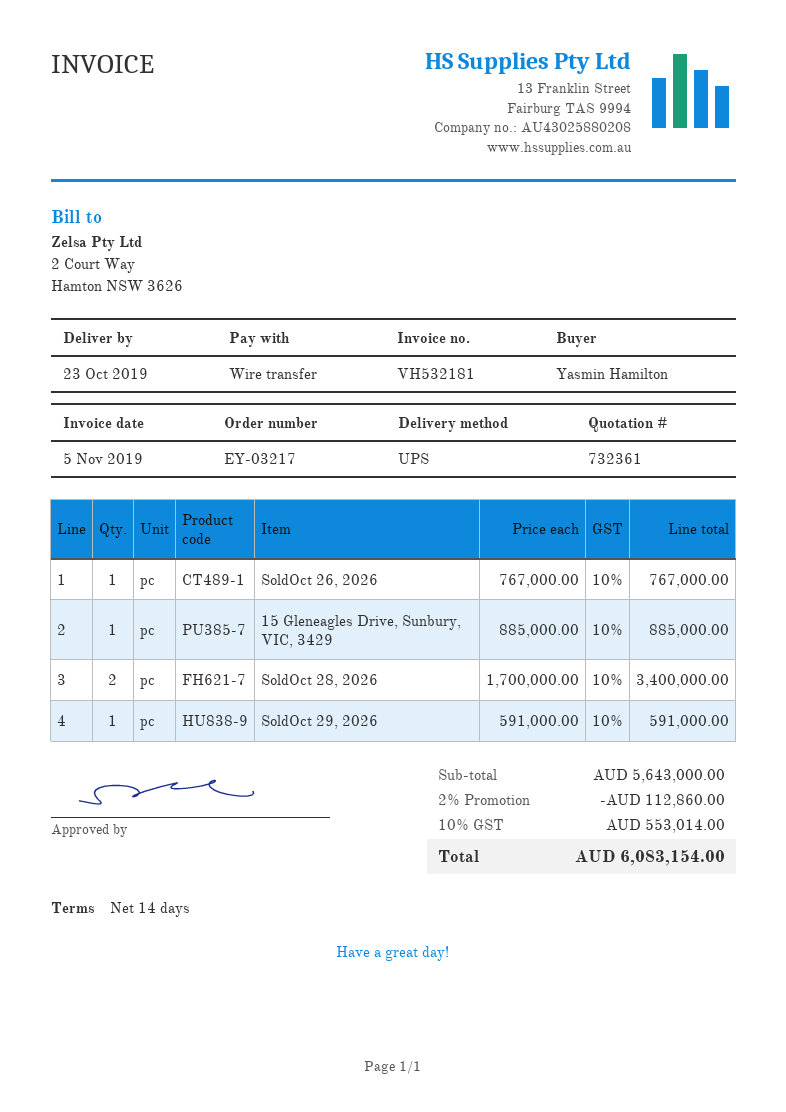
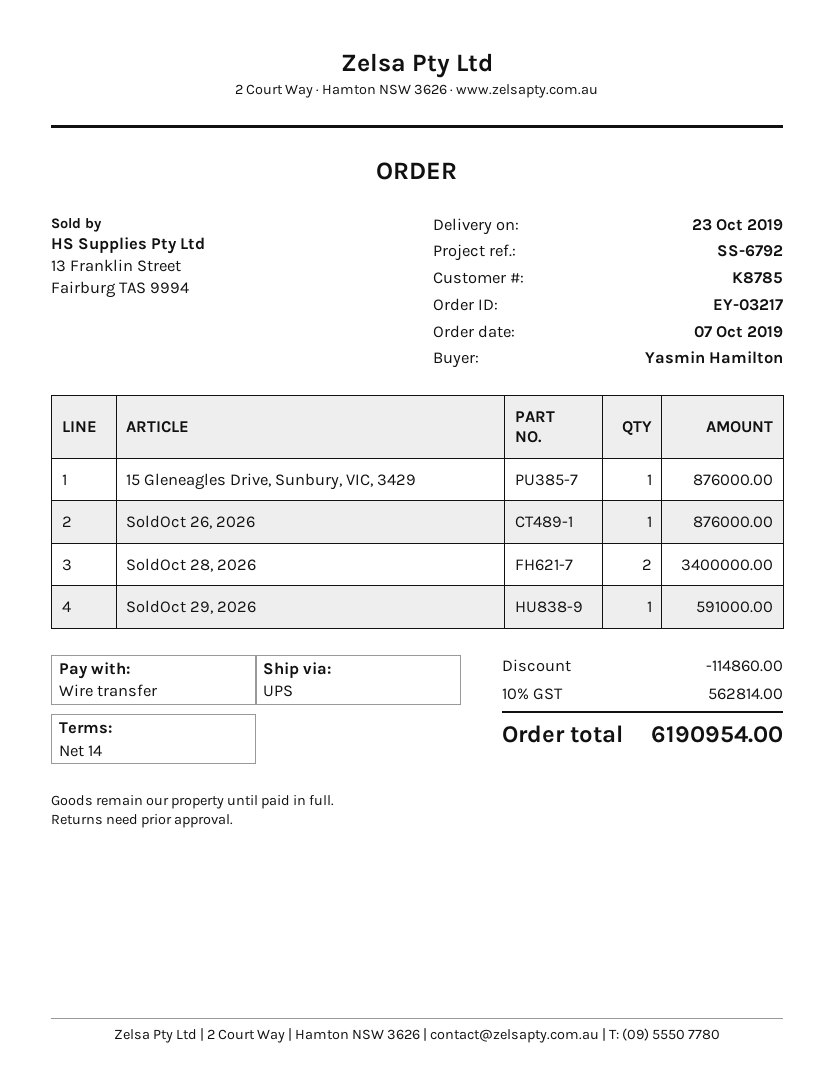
SoldOct 26, 2026: 1 for 767000.00 -> 1 for 876000.00
15 Gleneagles Drive, Sunbury, VIC, 3429: 1 for 885000.00 -> 1 for 876000.00
discount: 112860.00 -> 114860.00
tax: 10% = 553014.00 -> 10% = 562814.00
total: 6083154.00 -> 6190954.00

